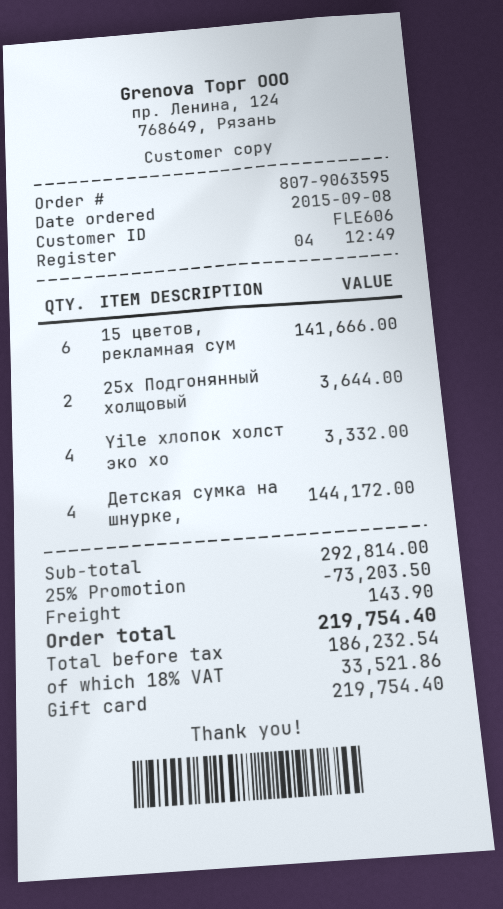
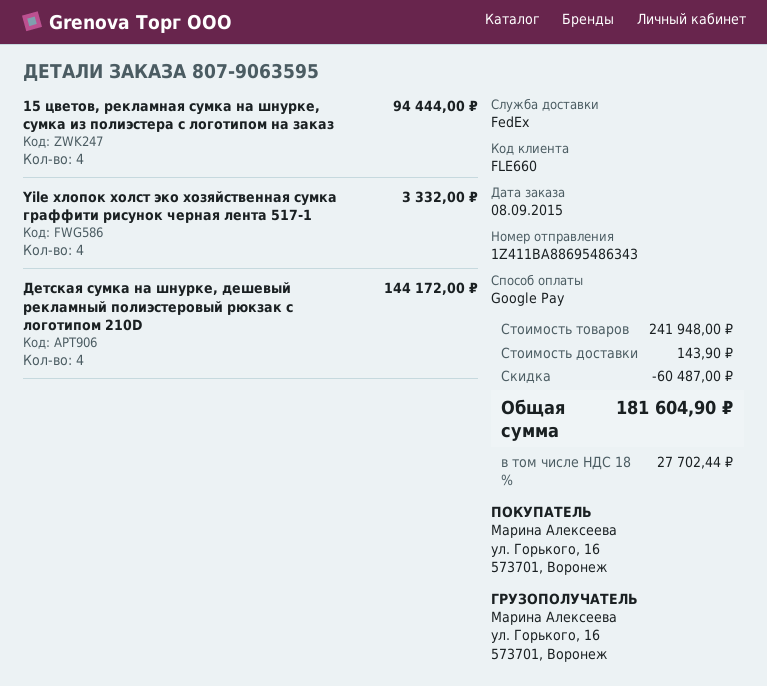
customer number: FLE606 -> FLE660
payment method: gift card -> Google Pay
15 цветов, рекламная сум: 6 for 141666.00 -> 4 for 94444.00
25x Подгонянный холщовый: 2 for 3644.00 -> none
subtotal: 292814.00 -> 241948.00
discount: 73203.50 -> 60487.00
tax: 18% = 33521.86 -> 18% = 27702.44
total: 219754.40 -> 181604.90

